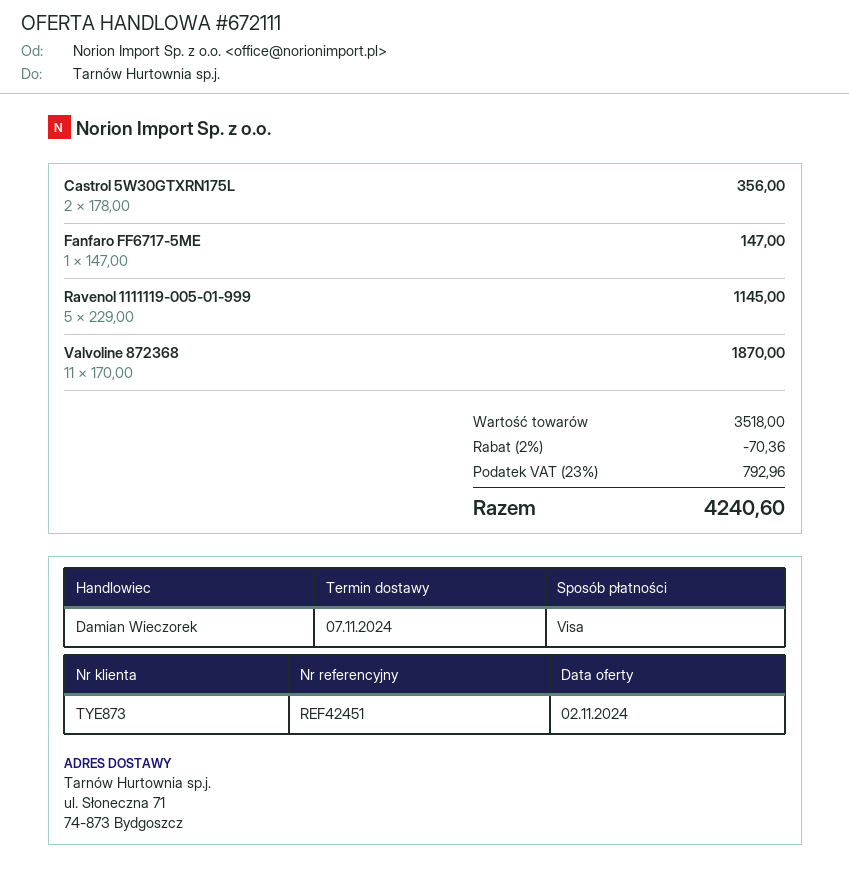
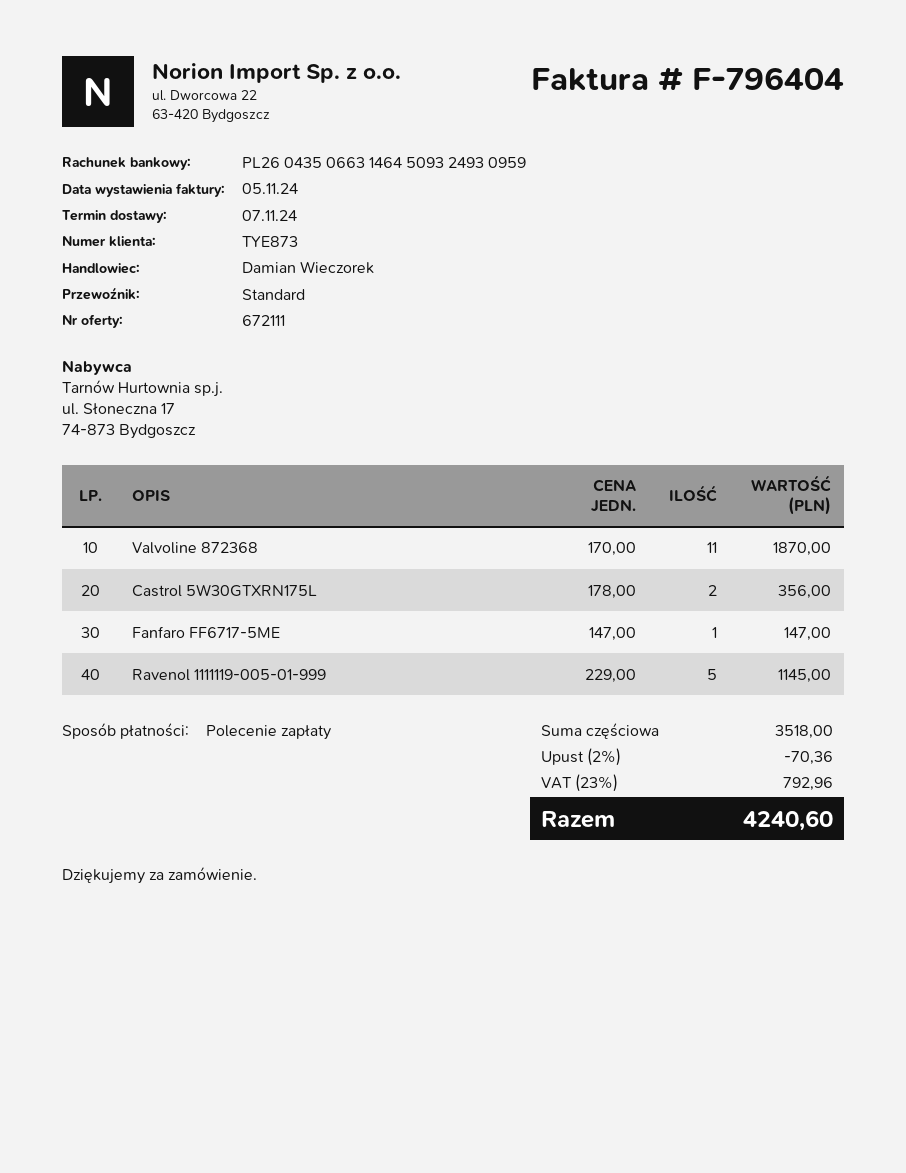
payment method: Visa -> direct debit

